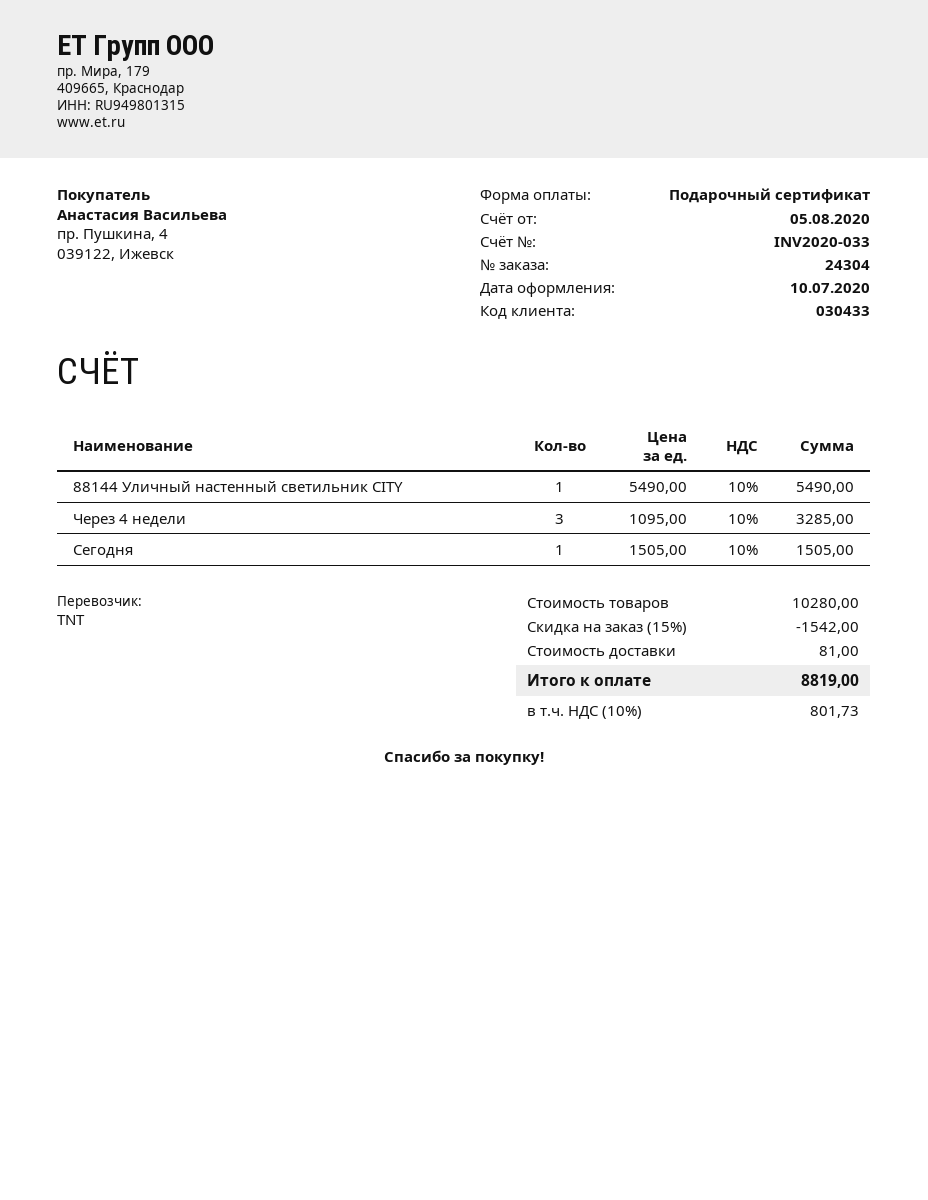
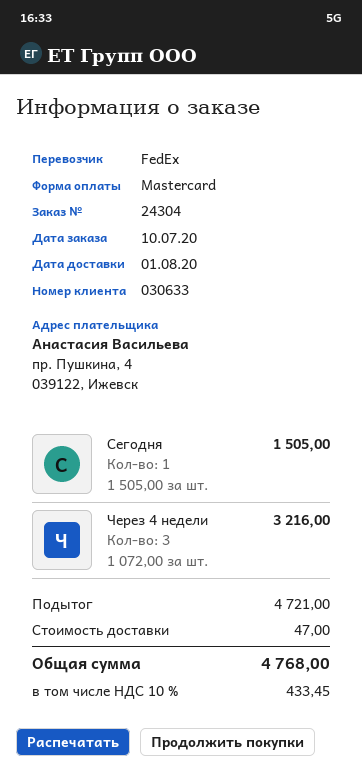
customer number: 030433 -> 030633
payment method: gift card -> Mastercard
shipping method: TNT -> FedEx
88144 Уличный настенный светильник CITY: 1 x 5490.00 = 5490.00 -> none
Через 4 недели: 3 x 1095.00 = 3285.00 -> 3 x 1072.00 = 3216.00
subtotal: 10280.00 -> 4721.00
discount: 15% = 1542.00 -> none
shipping: 81.00 -> 47.00
tax: 10% = 801.73 -> 10% = 433.45
total: 8819.00 -> 4768.00

